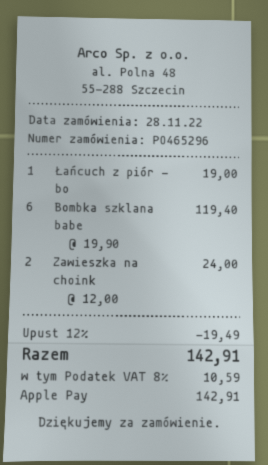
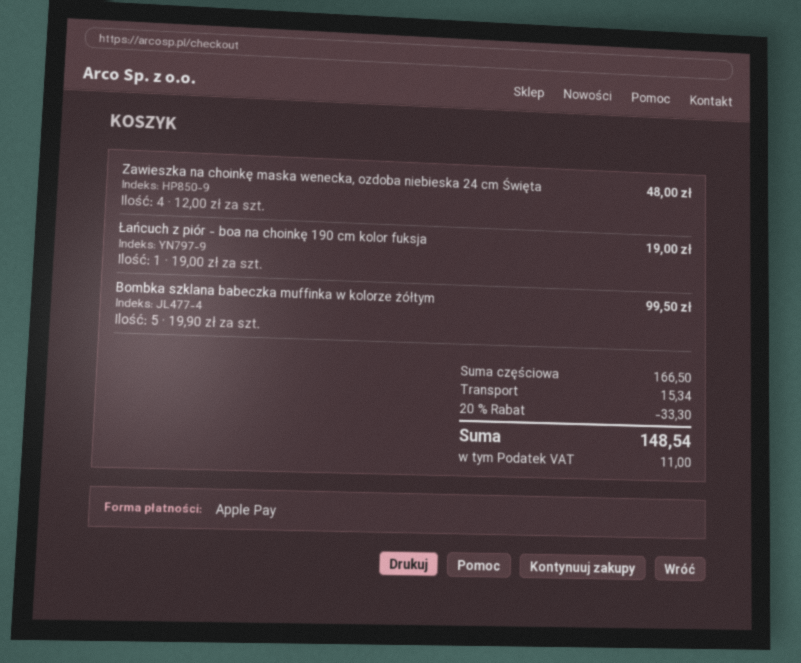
Bombka szklana babe: 6 x 19.90 = 119.40 -> 5 x 19.90 = 99.50
Zawieszka na choink: 2 x 12.00 = 24.00 -> 4 x 12.00 = 48.00
discount: 12% = 19.49 -> 20% = 33.30
shipping: none -> 15.34
tax: 10.59 -> 11.00
total: 142.91 -> 148.54

